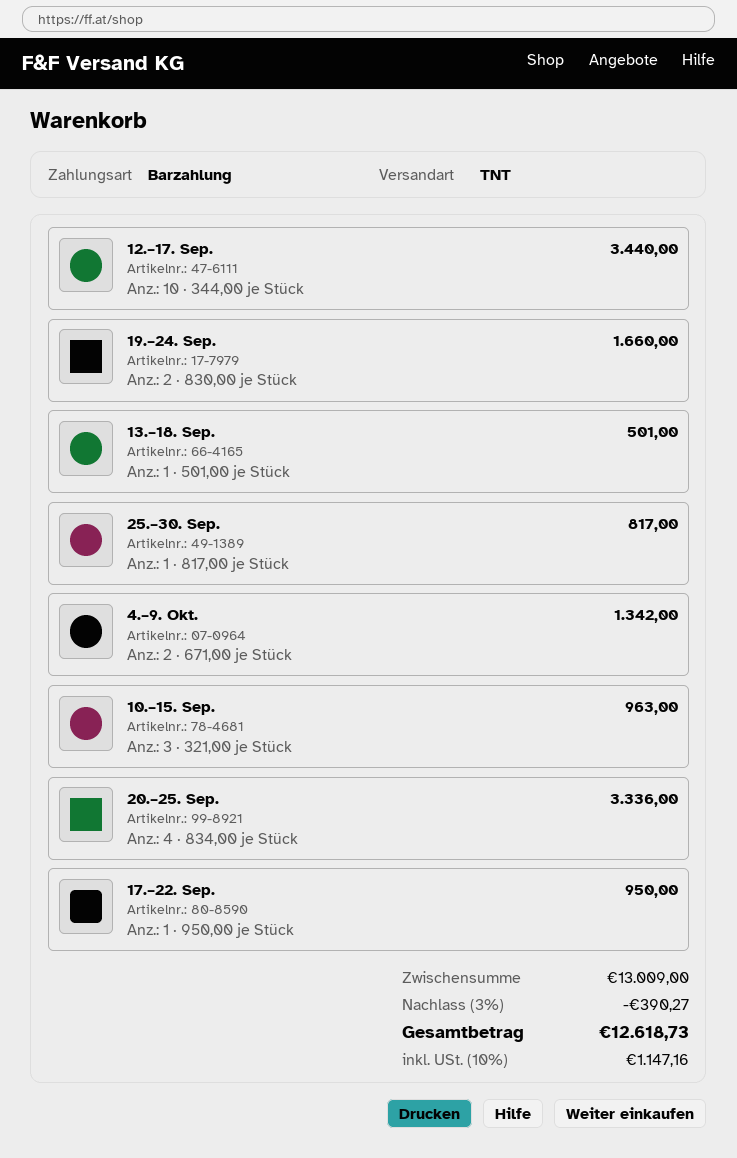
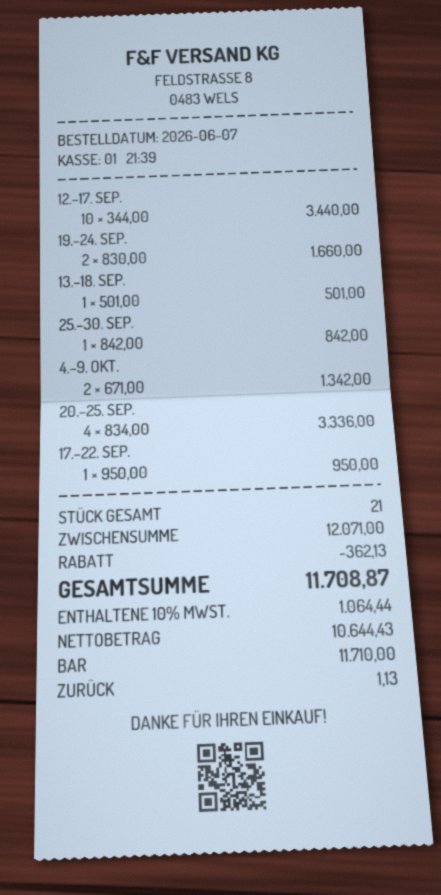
25.–30. Sep.: 1 x 817.00 = 817.00 -> 1 x 842.00 = 842.00
10.–15. Sep.: 3 x 321.00 = 963.00 -> none
subtotal: 13009.00 -> 12071.00
discount: 390.27 -> 362.13
tax: 10% = 1147.16 -> 10% = 1064.44
total: 12618.73 -> 11708.87

